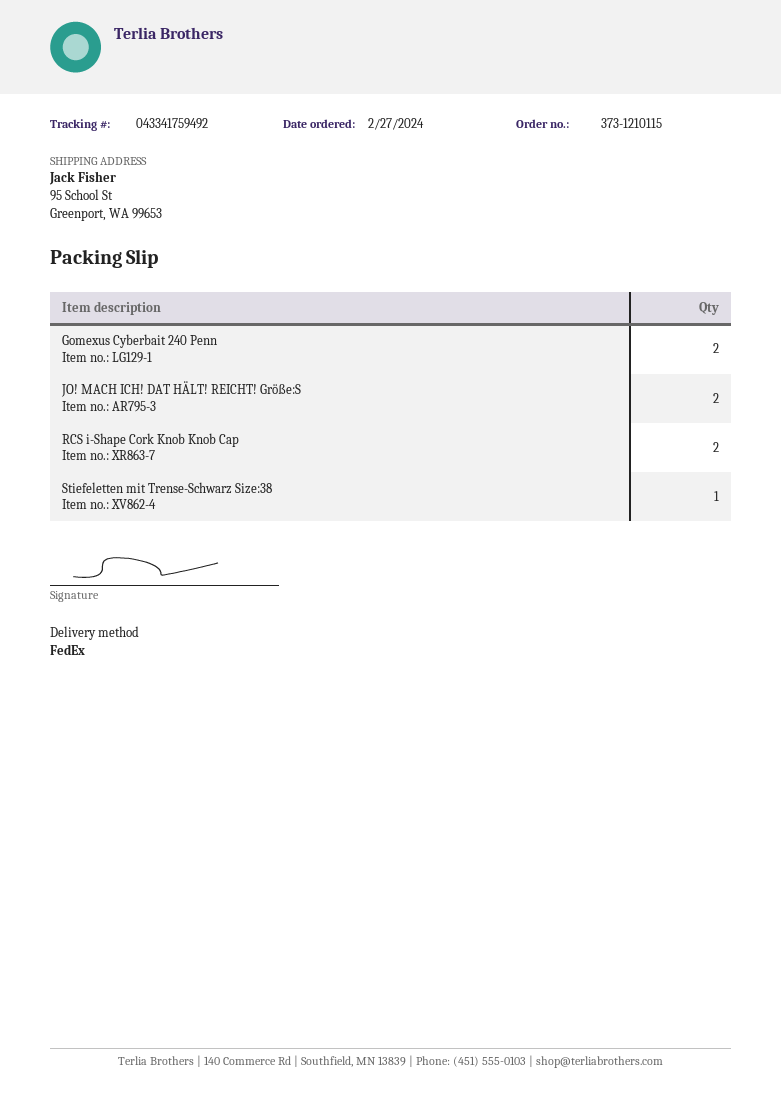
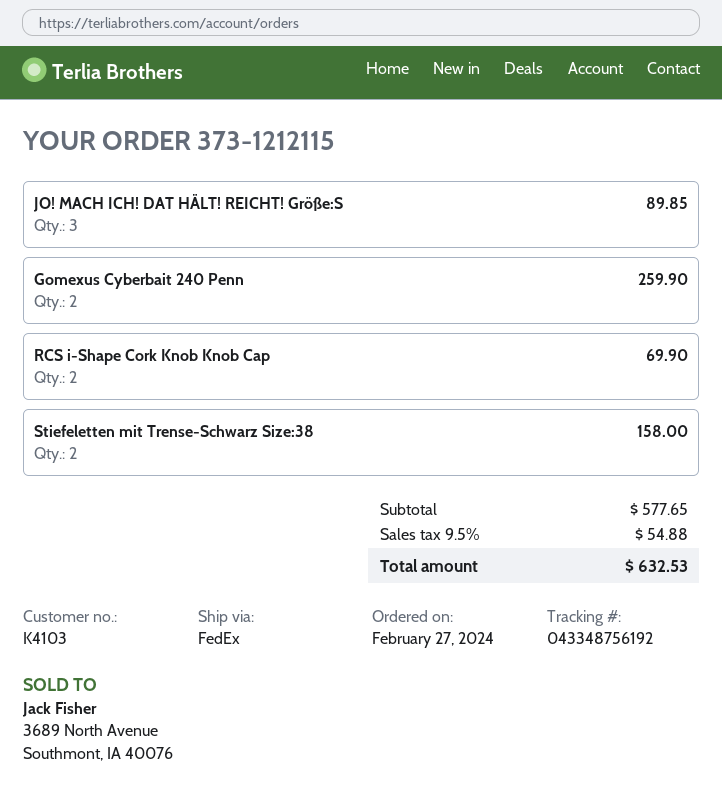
order number: 373-1210115 -> 373-1212115
tracking number: 043341759492 -> 043348756192
JO! MACH ICH! DAT HÄLT! REICHT! Größe:S: 2 -> 3
Stiefeletten mit Trense-Schwarz Size:38: 1 -> 2

